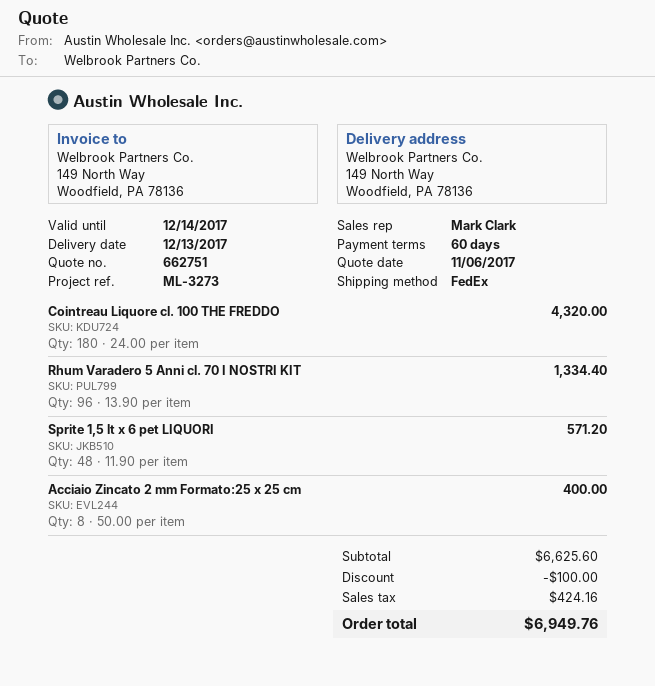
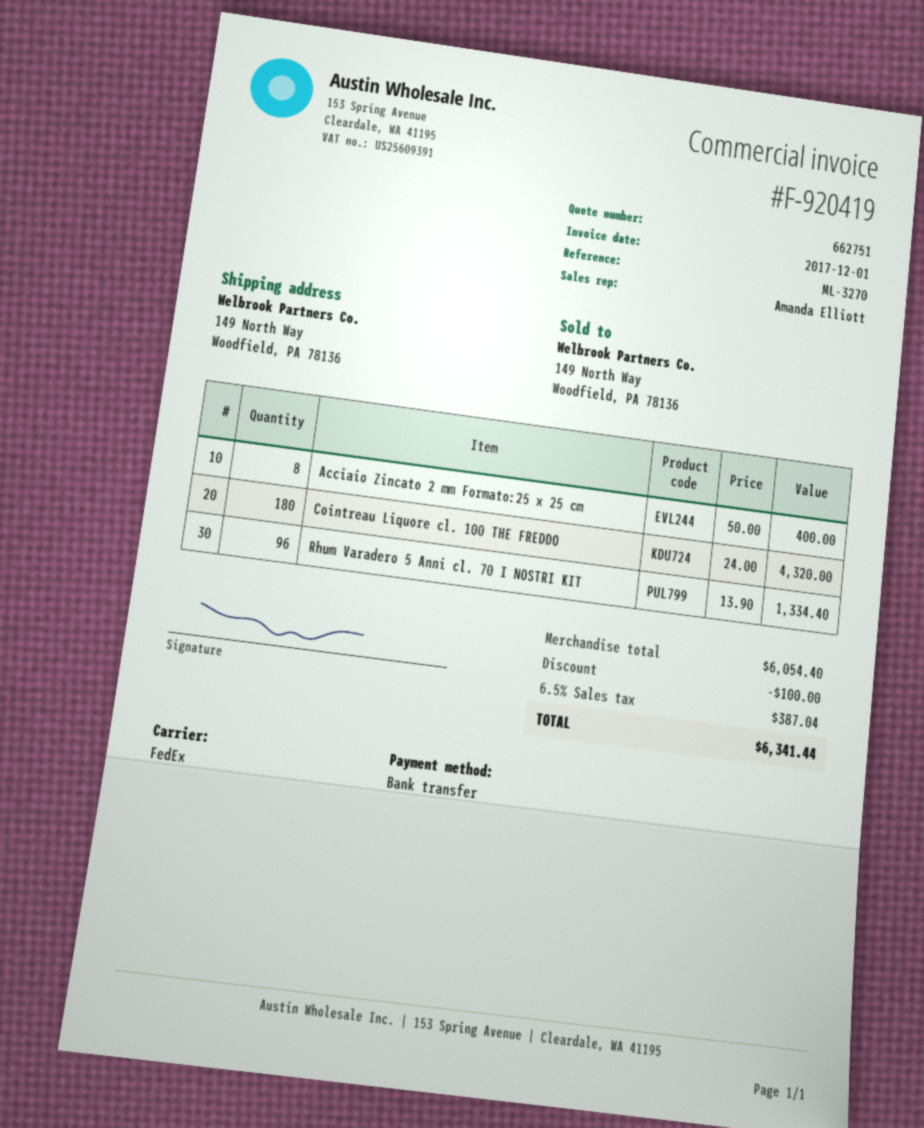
reference: ML-3273 -> ML-3270
sales rep: Mark Clark -> Amanda Elliott
Sprite 1,5 lt x 6 pet LIQUORI: 48 x 11.90 = 571.20 -> none
subtotal: 6625.60 -> 6054.40
tax: 424.16 -> 387.04
total: 6949.76 -> 6341.44

